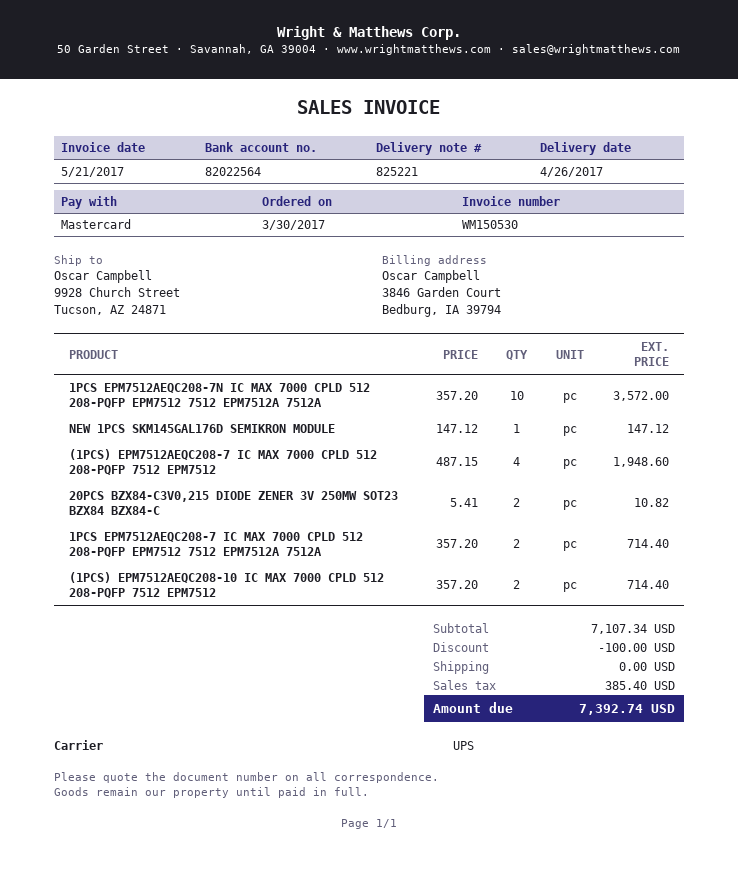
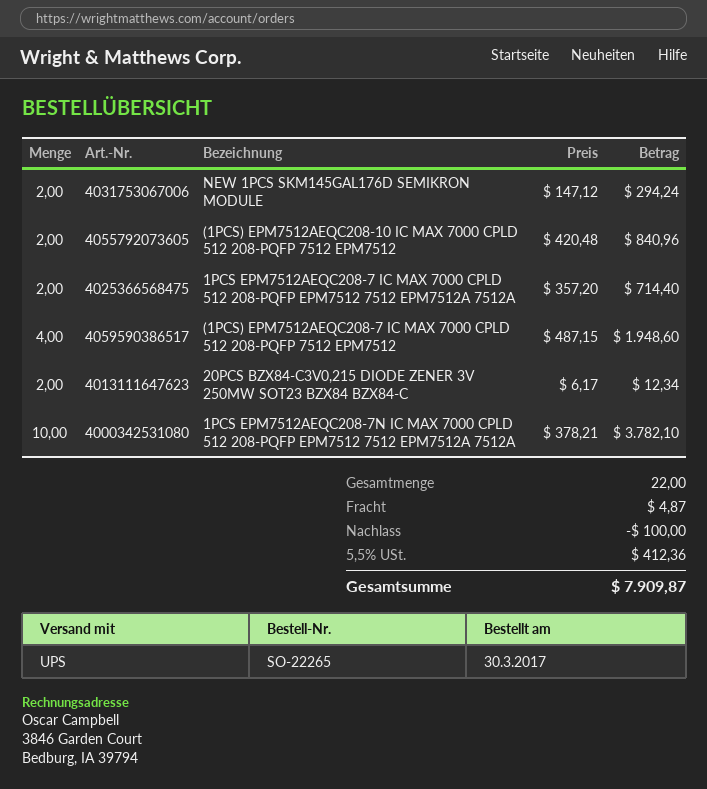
1PCS EPM7512AEQC208-7N IC MAX 7000 CPLD 512 208-PQFP EPM7512 7512 EPM7512A 7512A: 10 x 357.20 = 3572.00 -> 10 x 378.21 = 3782.10
NEW 1PCS SKM145GAL176D SEMIKRON MODULE: 1 x 147.12 = 147.12 -> 2 x 147.12 = 294.24
20PCS BZX84-C3V0,215 DIODE ZENER 3V 250MW SOT23 BZX84 BZX84-C: 2 x 5.41 = 10.82 -> 2 x 6.17 = 12.34
(1PCS) EPM7512AEQC208-10 IC MAX 7000 CPLD 512 208-PQFP 7512 EPM7512: 2 x 357.20 = 714.40 -> 2 x 420.48 = 840.96
shipping: 0.00 -> 4.87
tax: 385.40 -> 412.36
total: 7392.74 -> 7909.87

